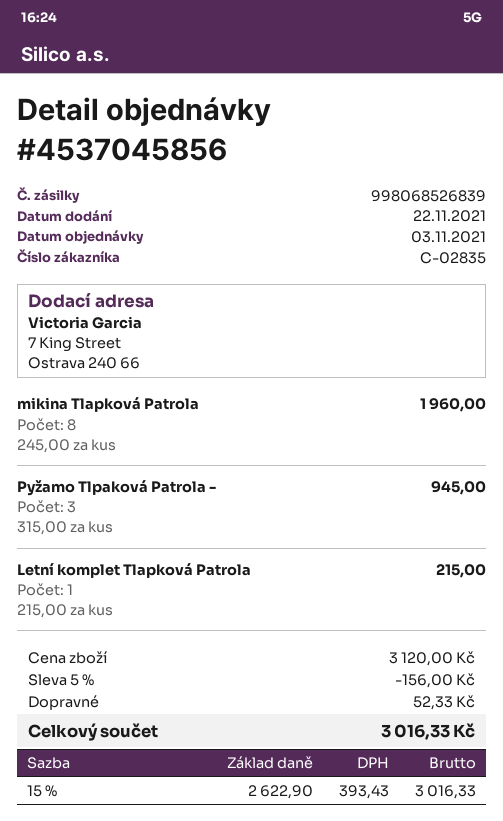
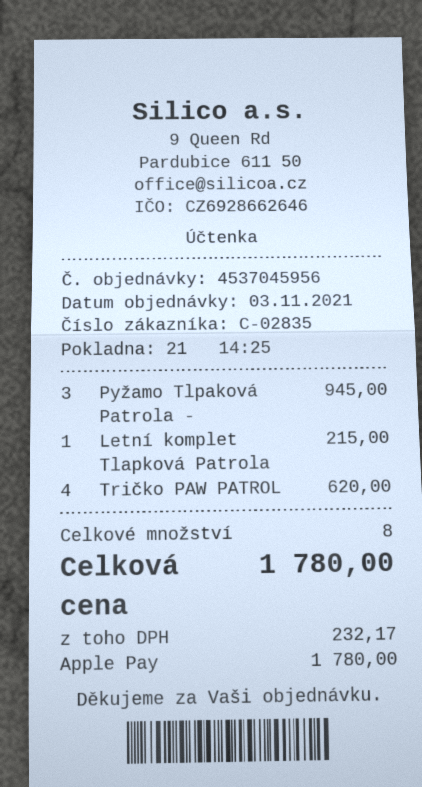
order number: 4537045856 -> 4537045956
mikina Tlapková Patrola: 8 for 1960.00 -> none
Tričko PAW PATROL: none -> 4 for 620.00
discount: 5% = 156.00 -> none
shipping: 52.33 -> none
tax: 393.43 -> 232.17
total: 3016.33 -> 1780.00

